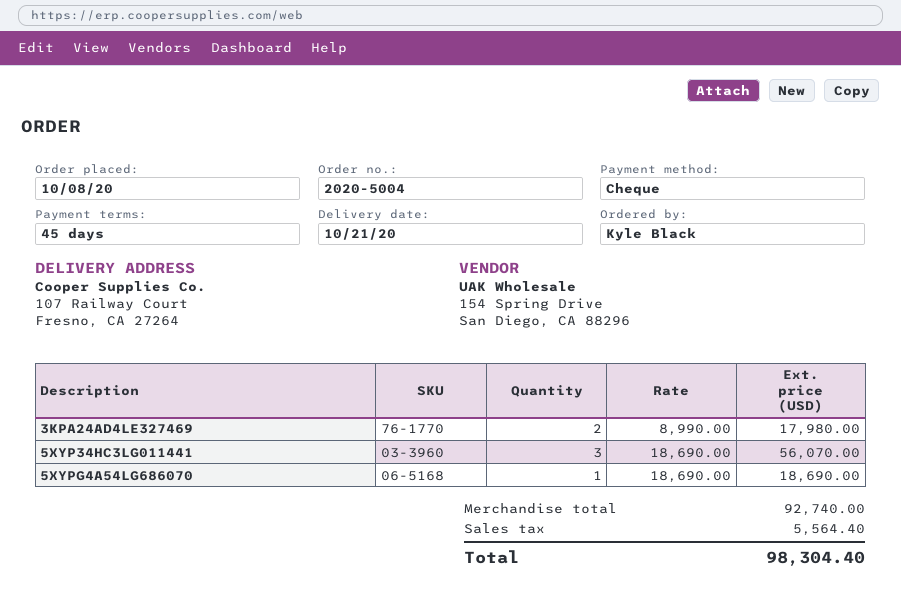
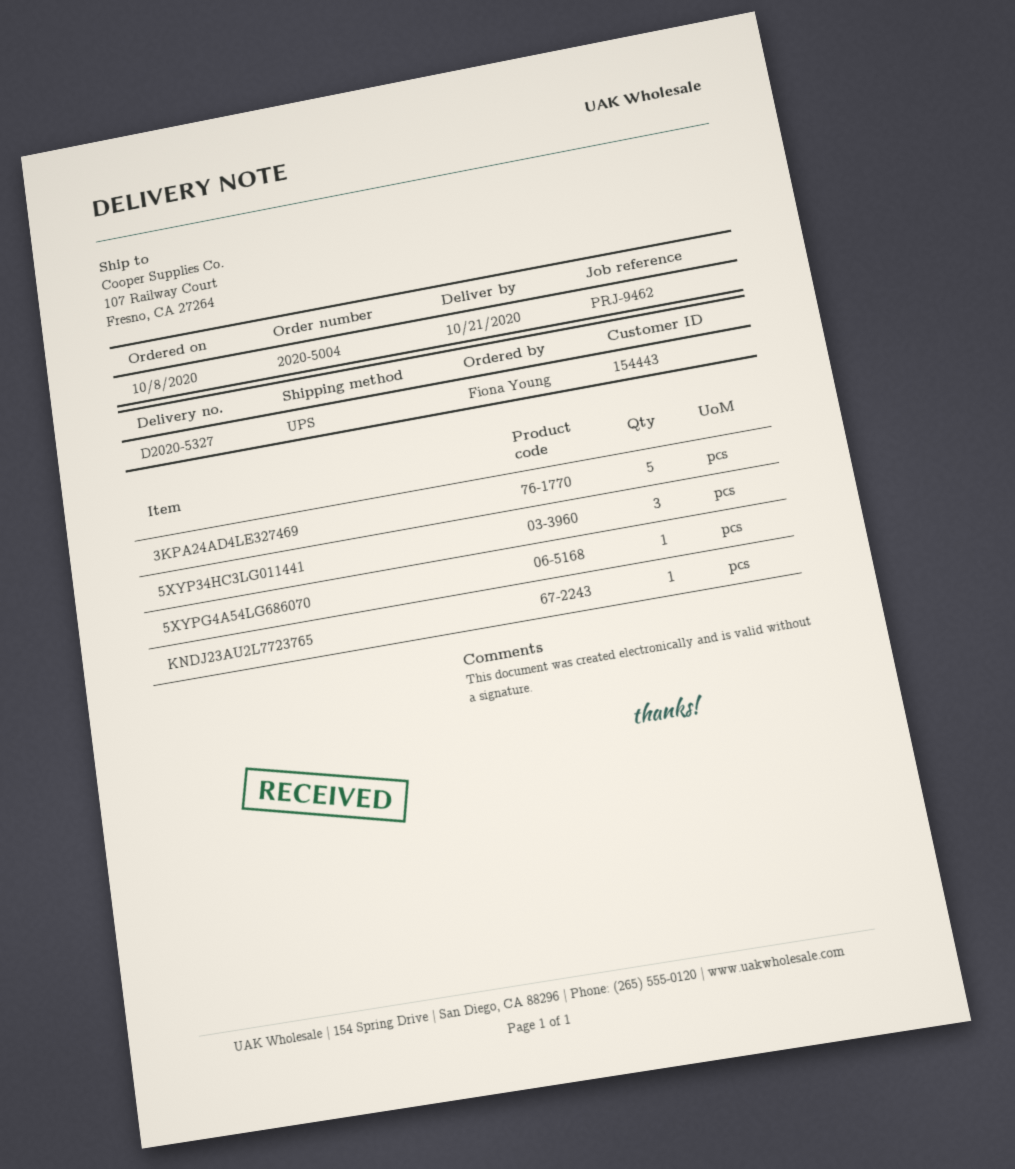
ordered by: Kyle Black -> Fiona Young
3KPA24AD4LE327469: 2 -> 5
KNDJ23AU2L7723765: none -> 1

